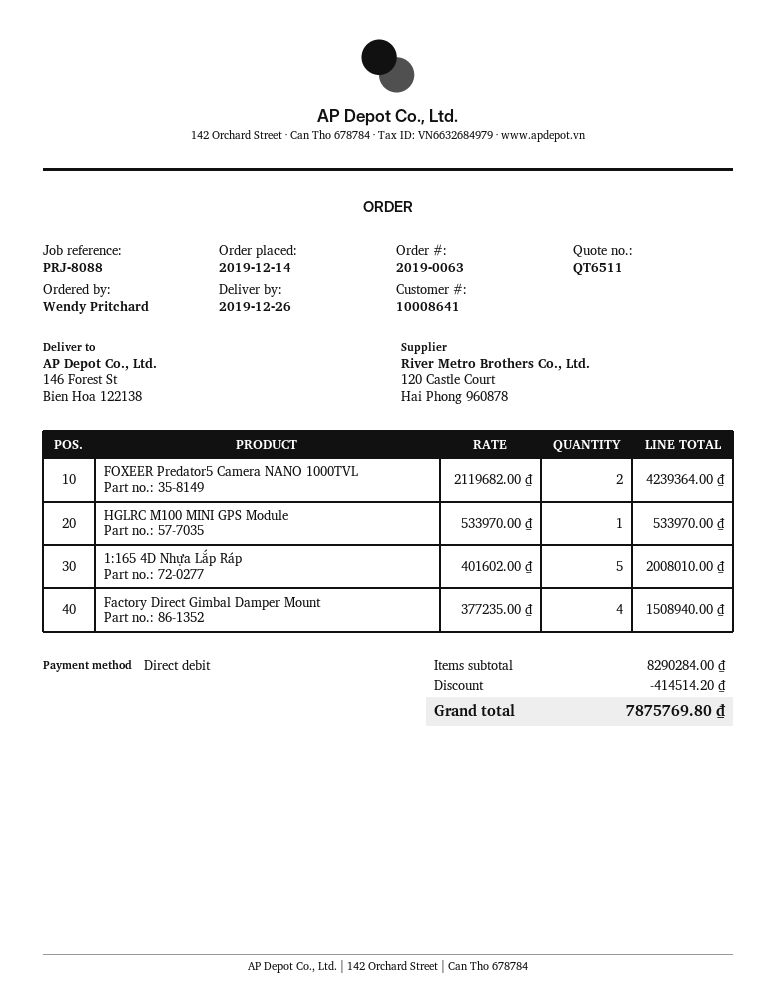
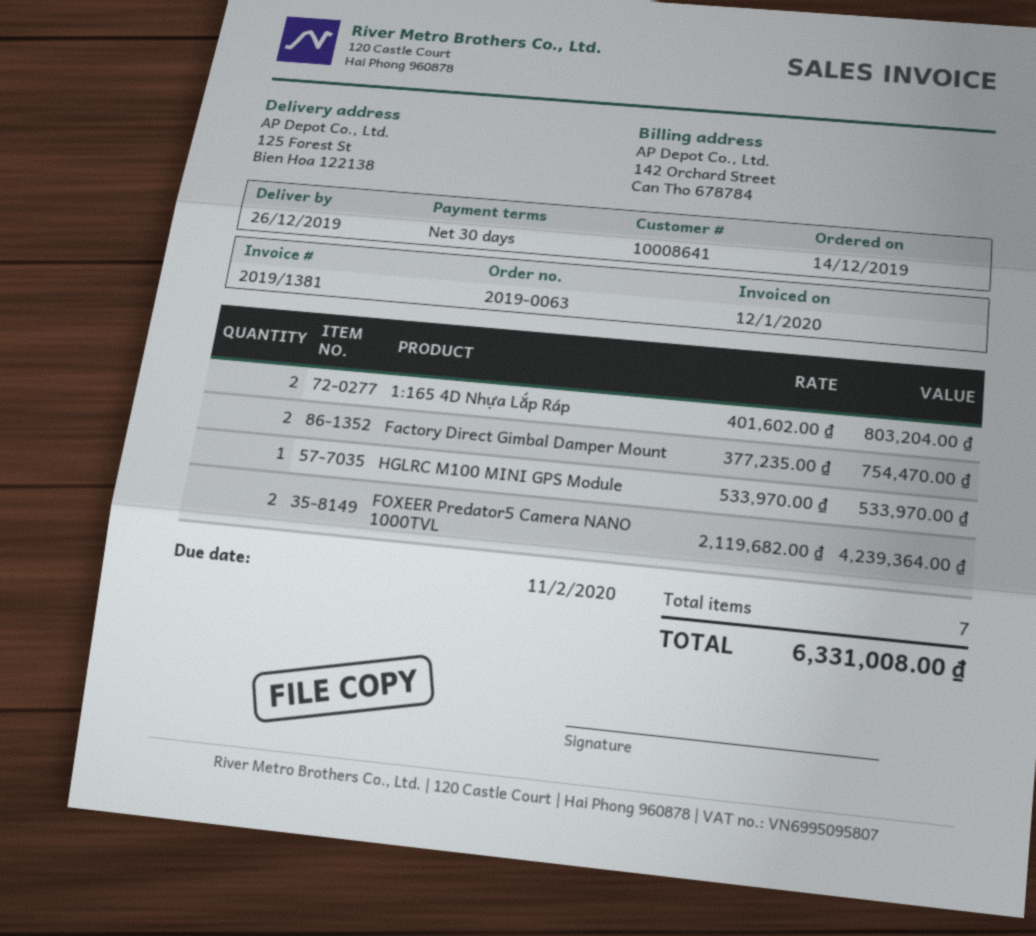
ship to: 146 Forest St, Bien Hoa 122138 -> 125 Forest St, Bien Hoa 122138
1:165 4D Nhựa Lắp Ráp: 5 x 401602.00 = 2008010.00 -> 2 x 401602.00 = 803204.00
Factory Direct Gimbal Damper Mount: 4 x 377235.00 = 1508940.00 -> 2 x 377235.00 = 754470.00
discount: 414514.20 -> none
total: 7875769.80 -> 6331008.00

